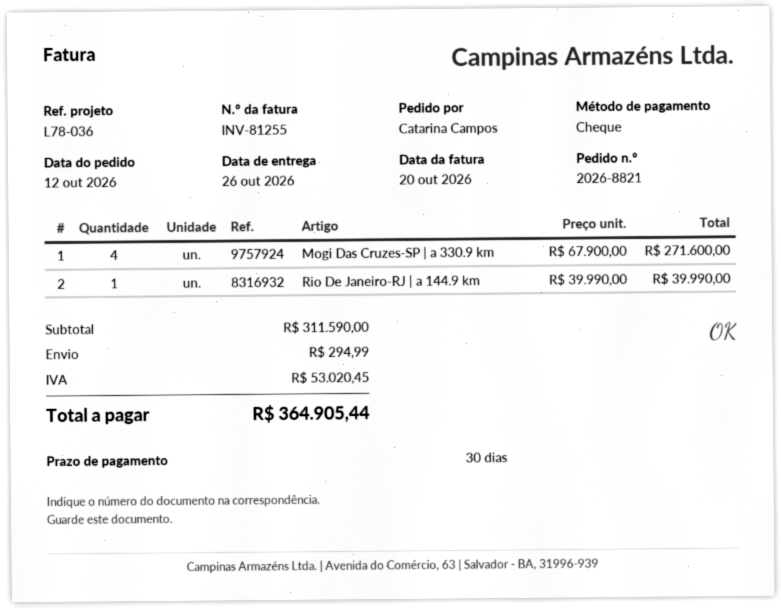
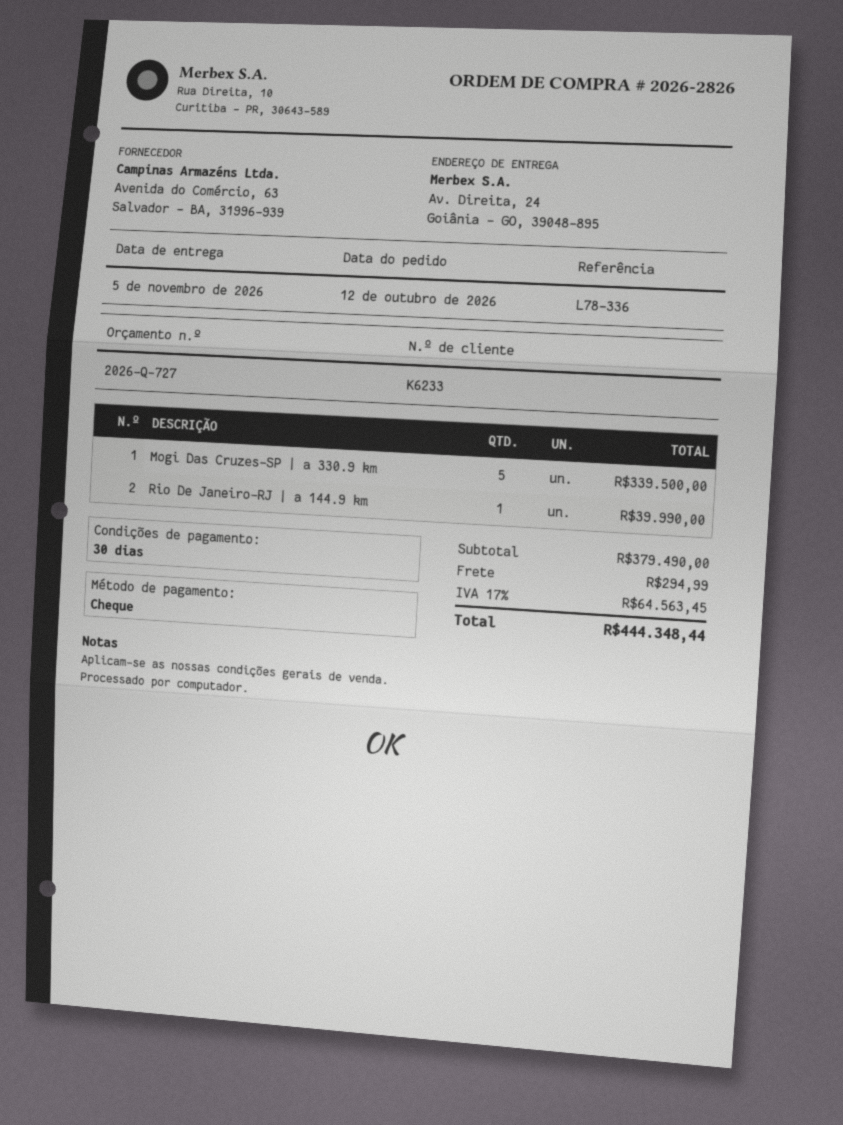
order number: 2026-8821 -> 2026-2826
delivery date: 2026-10-26 -> 2026-11-05
reference: L78-036 -> L78-336
Mogi Das Cruzes-SP | a 330.9 km: 4 for 271600.00 -> 5 for 339500.00
subtotal: 311590.00 -> 379490.00
tax: 53020.45 -> 64563.45
total: 364905.44 -> 444348.44

